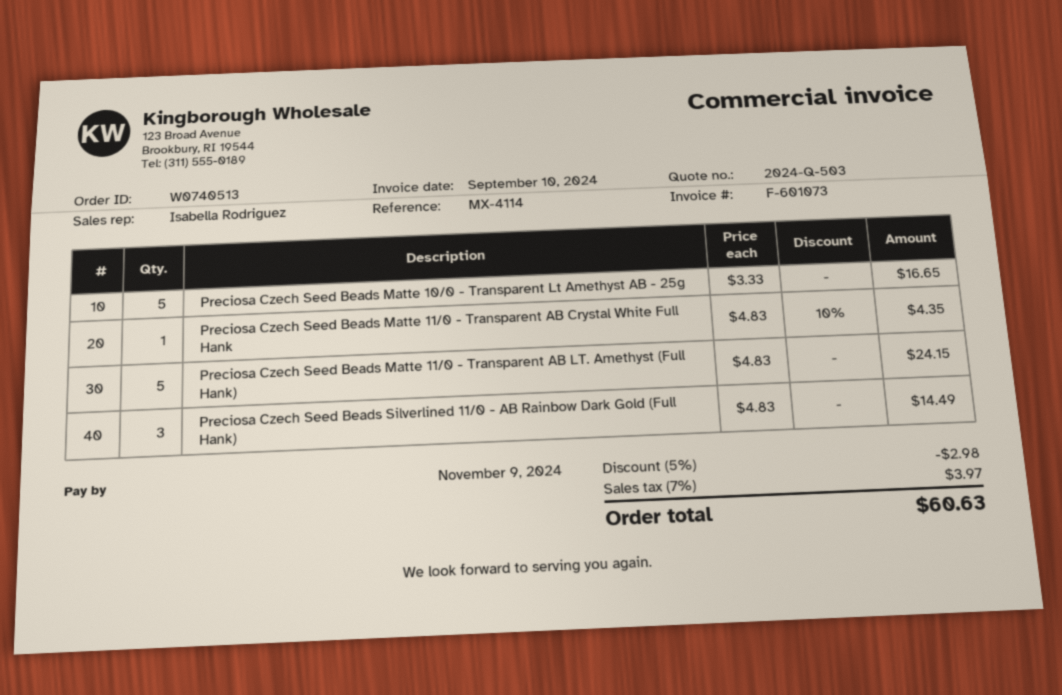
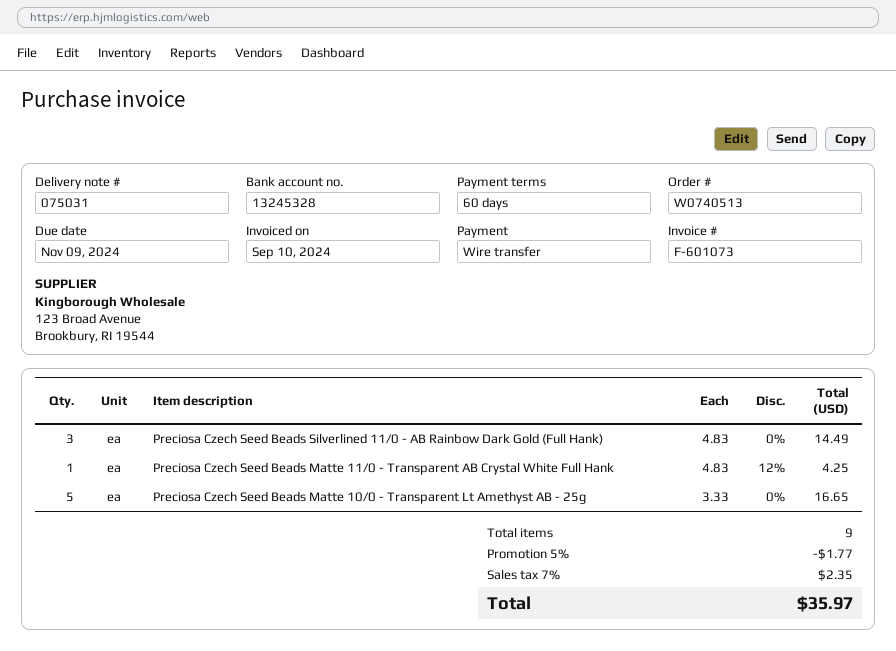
Preciosa Czech Seed Beads Matte 11/0 - Transparent AB Crystal White Full Hank: 1 x 4.83 - 10% = 4.35 -> 1 x 4.83 - 12% = 4.25
Preciosa Czech Seed Beads Matte 11/0 - Transparent AB LT. Amethyst (Full Hank): 5 x 4.83 = 24.15 -> none
discount: 5% = 2.98 -> 5% = 1.77
tax: 7% = 3.97 -> 7% = 2.35
total: 60.63 -> 35.97

